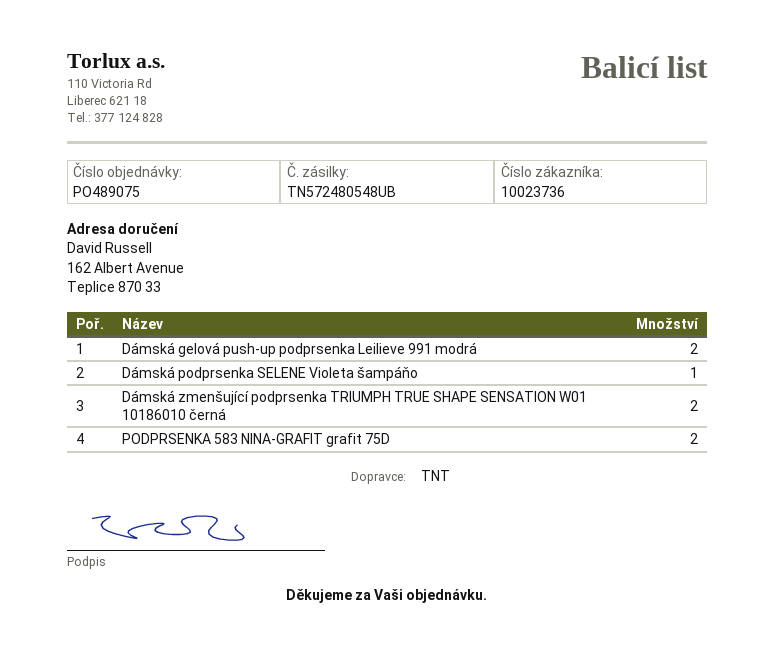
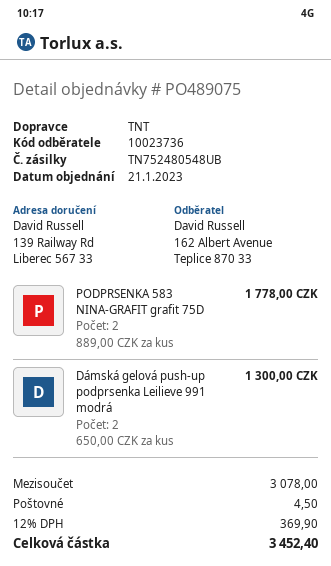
tracking number: TN572480548UB -> TN752480548UB
ship to: 162 Albert Avenue, Teplice 870 33 -> 139 Railway Rd, Liberec 567 33
Dámská podprsenka SELENE Violeta šampáňo: 1 -> none
Dámská zmenšující podprsenka TRIUMPH TRUE SHAPE SENSATION W01 10186010 černá: 2 -> none

